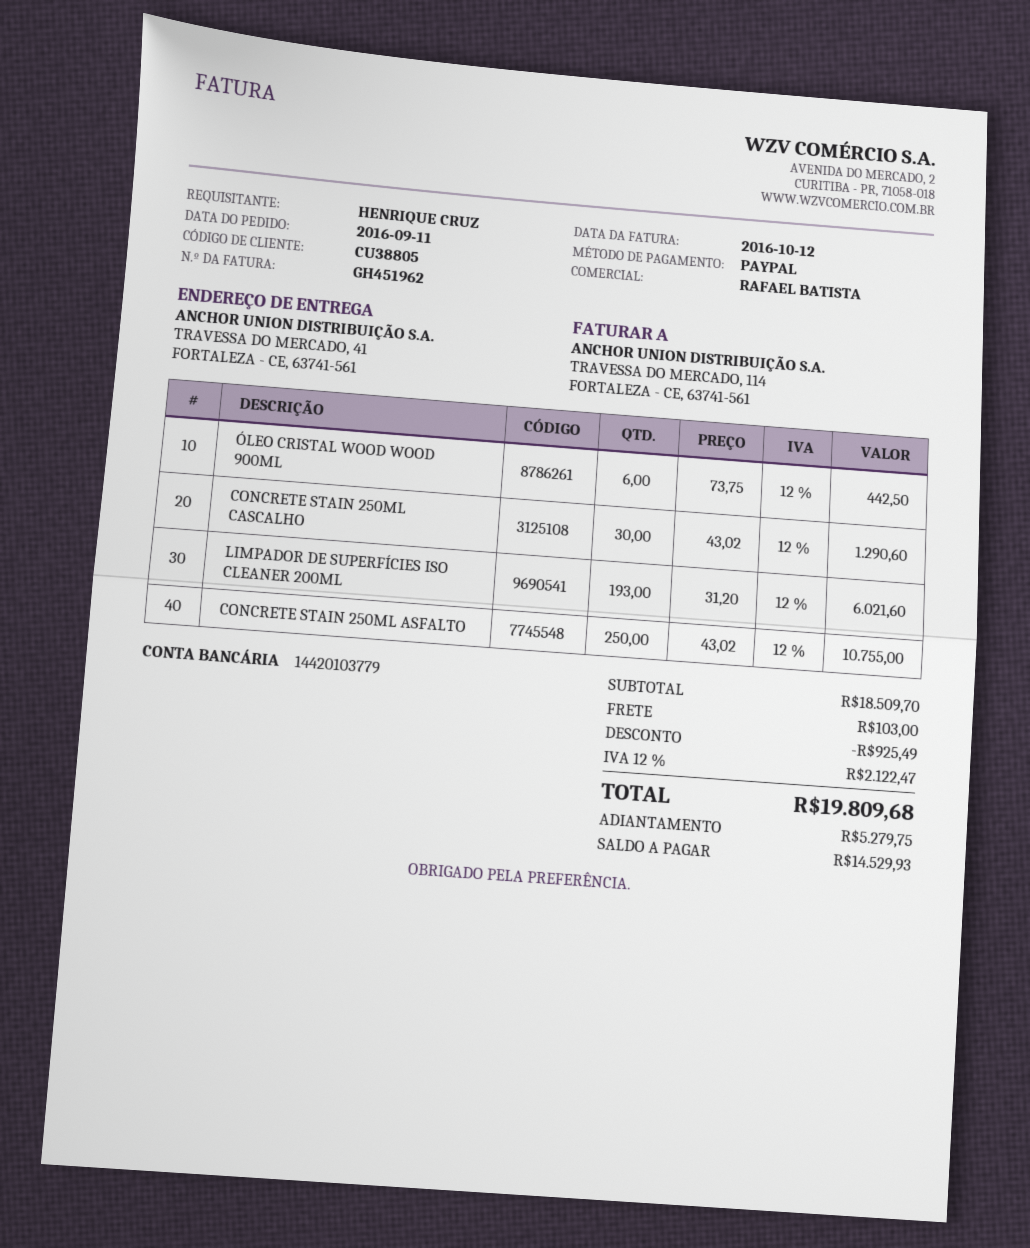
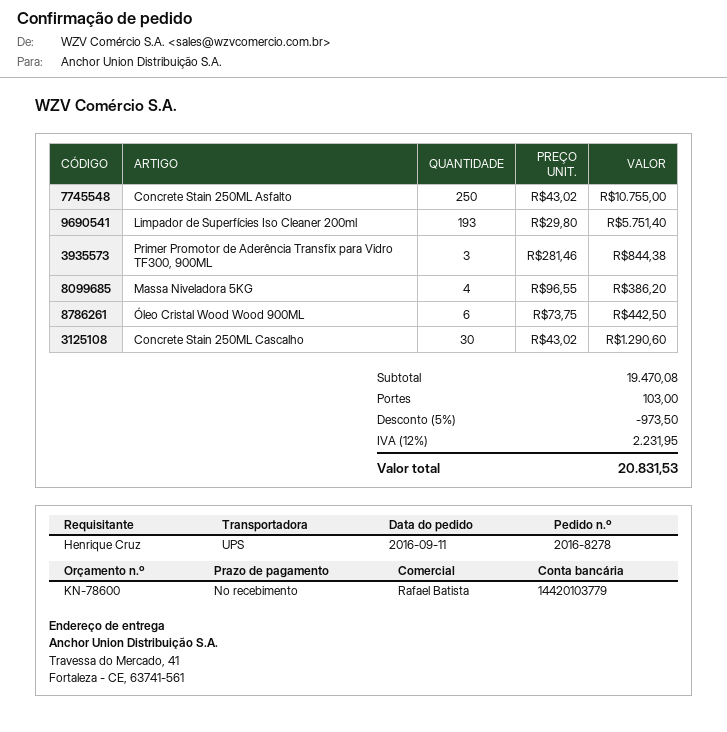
LIMPADOR DE SUPERFÍCIES ISO CLEANER 200ML: 193 x 31.20 = 6021.60 -> 193 x 29.80 = 5751.40
Primer Promotor de Aderência Transfix para Vidro TF300, 900ML: none -> 3 x 281.46 = 844.38
Massa Niveladora 5KG: none -> 4 x 96.55 = 386.20
subtotal: 18509.70 -> 19470.08
discount: 925.49 -> 973.50
tax: 12% = 2122.47 -> 12% = 2231.95
total: 19809.68 -> 20831.53

